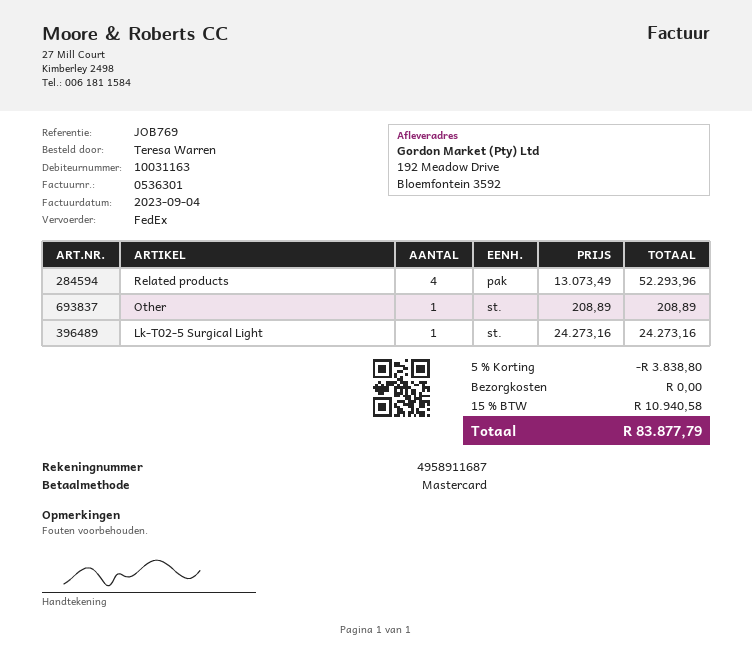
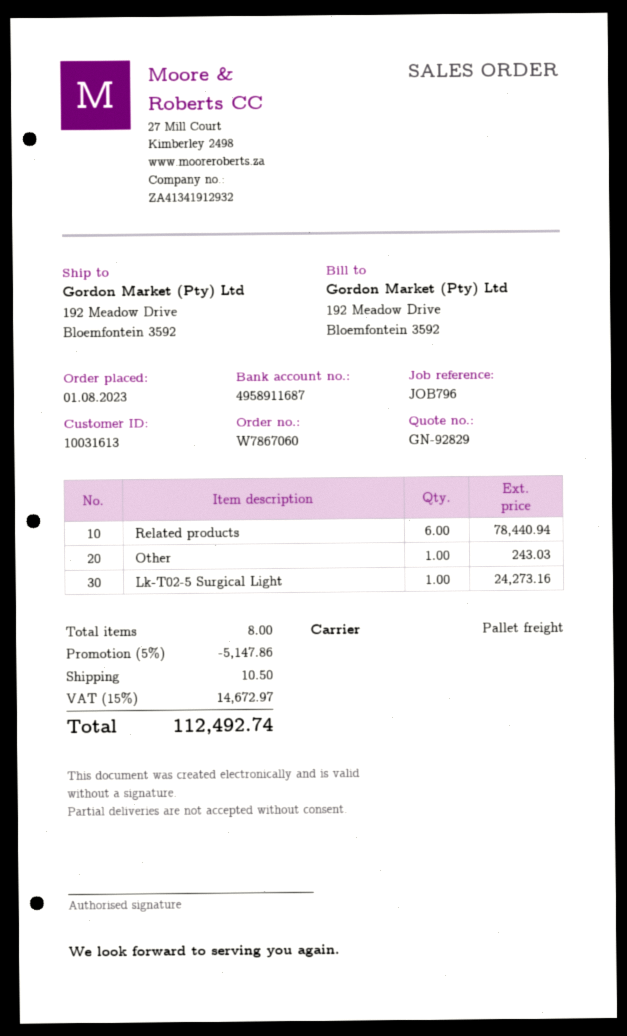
customer number: 10031163 -> 10031613
reference: JOB769 -> JOB796
shipping method: FedEx -> pallet freight
Related products: 4 for 52293.96 -> 6 for 78440.94
Other: 1 for 208.89 -> 1 for 243.03
discount: 5% = 3838.80 -> 5% = 5147.86
shipping: 0.00 -> 10.50
tax: 15% = 10940.58 -> 15% = 14672.97
total: 83877.79 -> 112492.74

